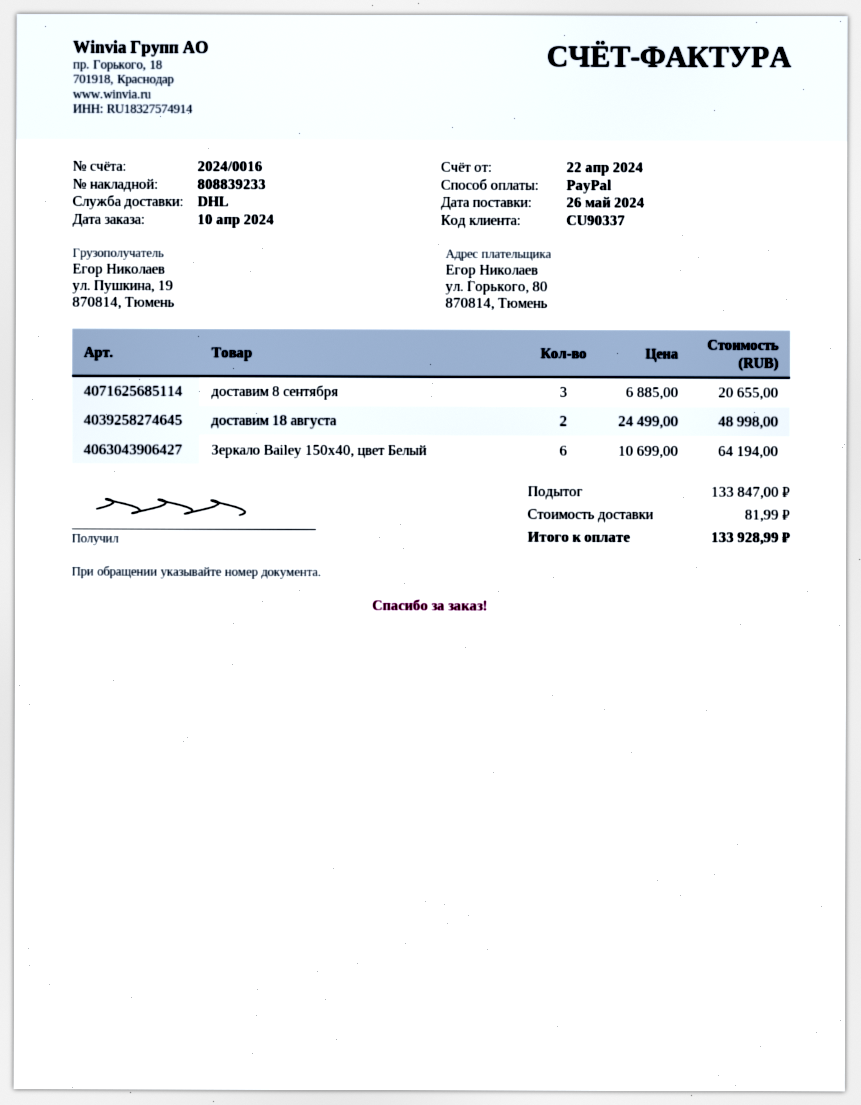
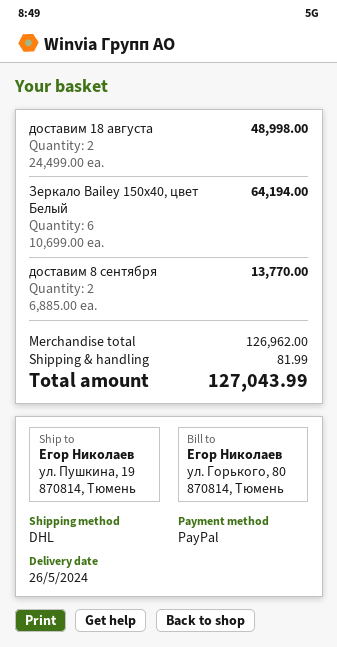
доставим 8 сентября: 3 x 6885.00 = 20655.00 -> 2 x 6885.00 = 13770.00
subtotal: 133847.00 -> 126962.00
total: 133928.99 -> 127043.99

